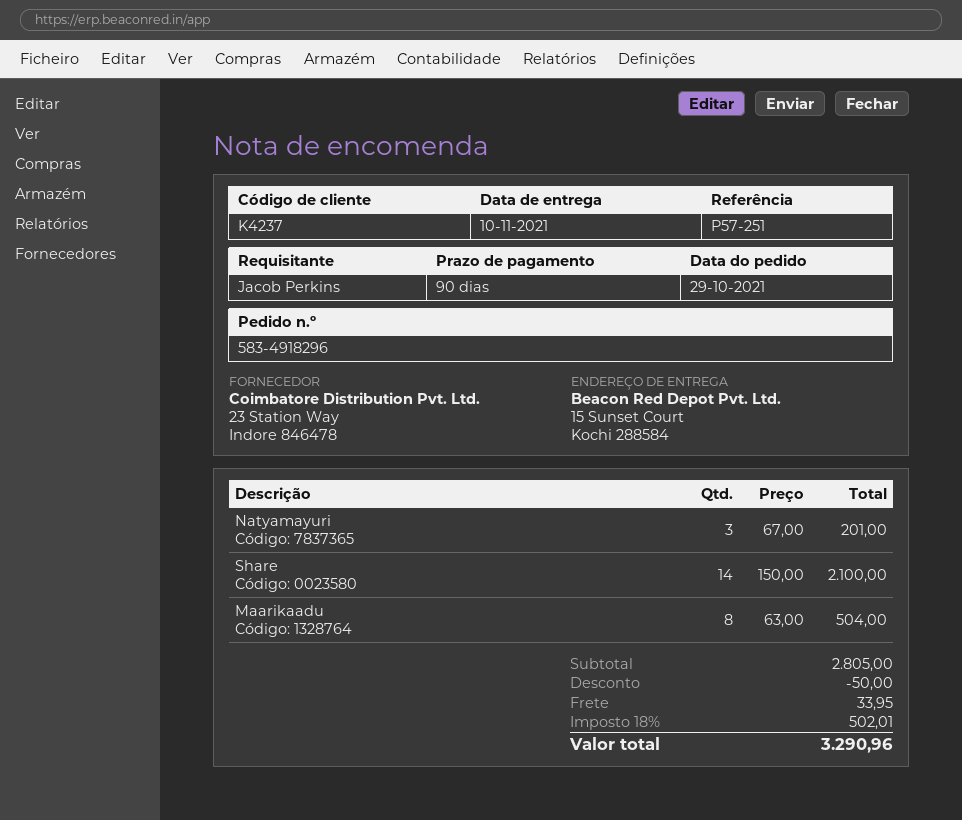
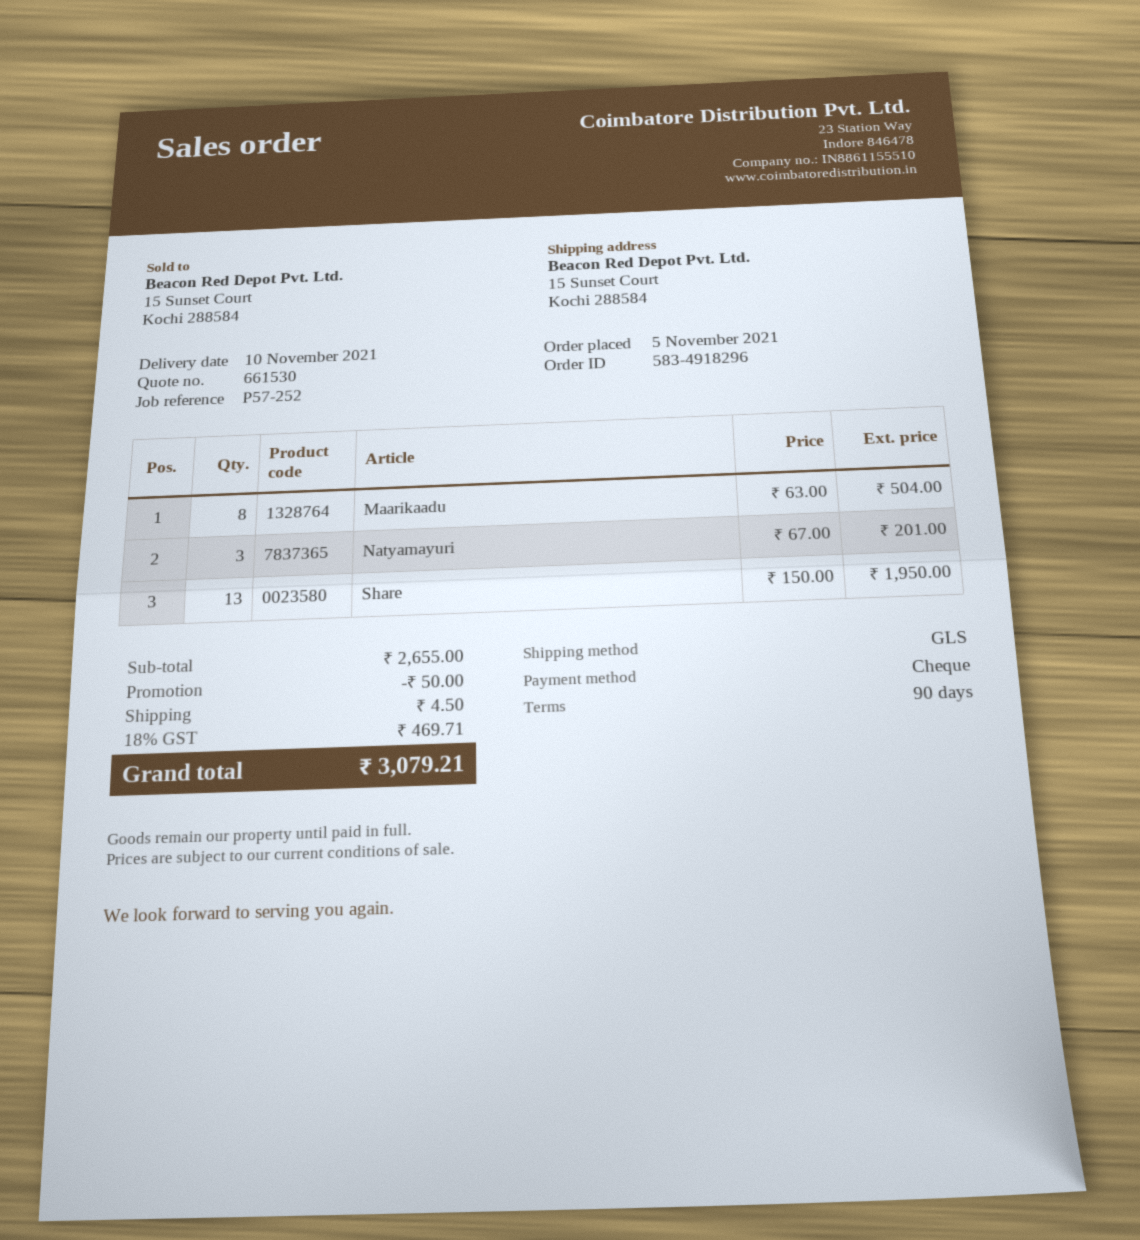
order date: 2021-10-29 -> 2021-11-05
reference: P57-251 -> P57-252
Share: 14 x 150.00 = 2100.00 -> 13 x 150.00 = 1950.00
subtotal: 2805.00 -> 2655.00
shipping: 33.95 -> 4.50
tax: 18% = 502.01 -> 18% = 469.71
total: 3290.96 -> 3079.21

